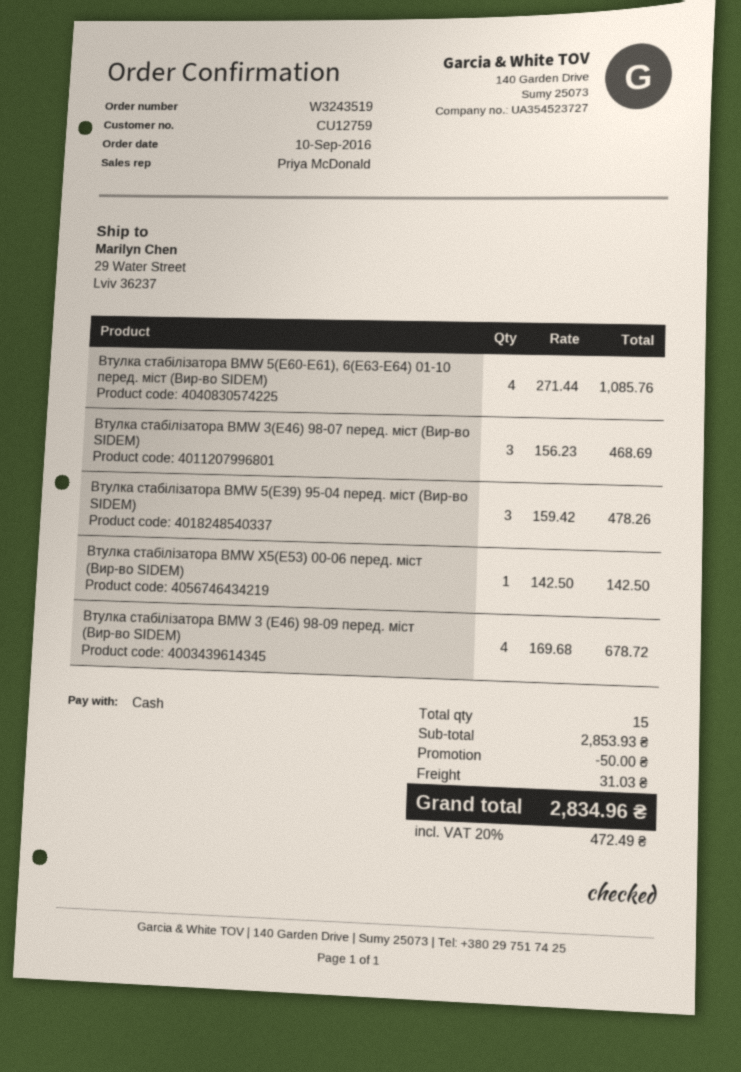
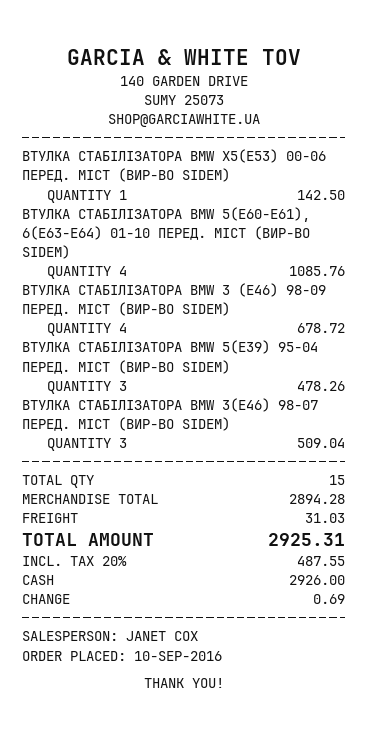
sales rep: Priya McDonald -> JANET COX
Втулка стабілізатора BMW 3(E46) 98-07 перед. міст (Вир-во SIDEM): 3 for 468.69 -> 3 for 509.04
subtotal: 2853.93 -> 2894.28
discount: 50.00 -> none
tax: 20% = 472.49 -> 20% = 487.55
total: 2834.96 -> 2925.31

